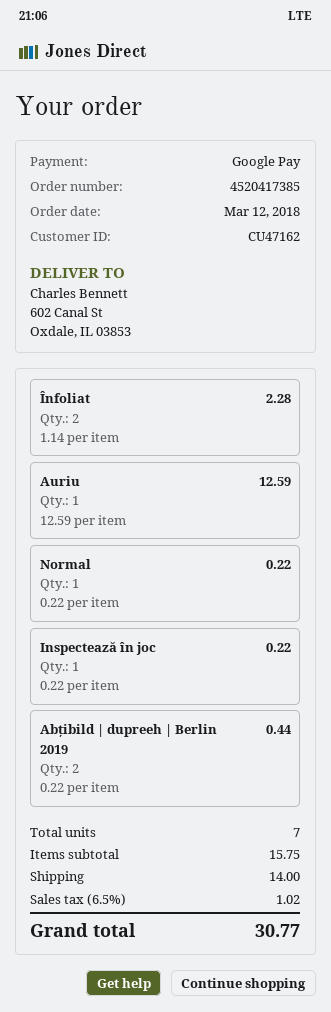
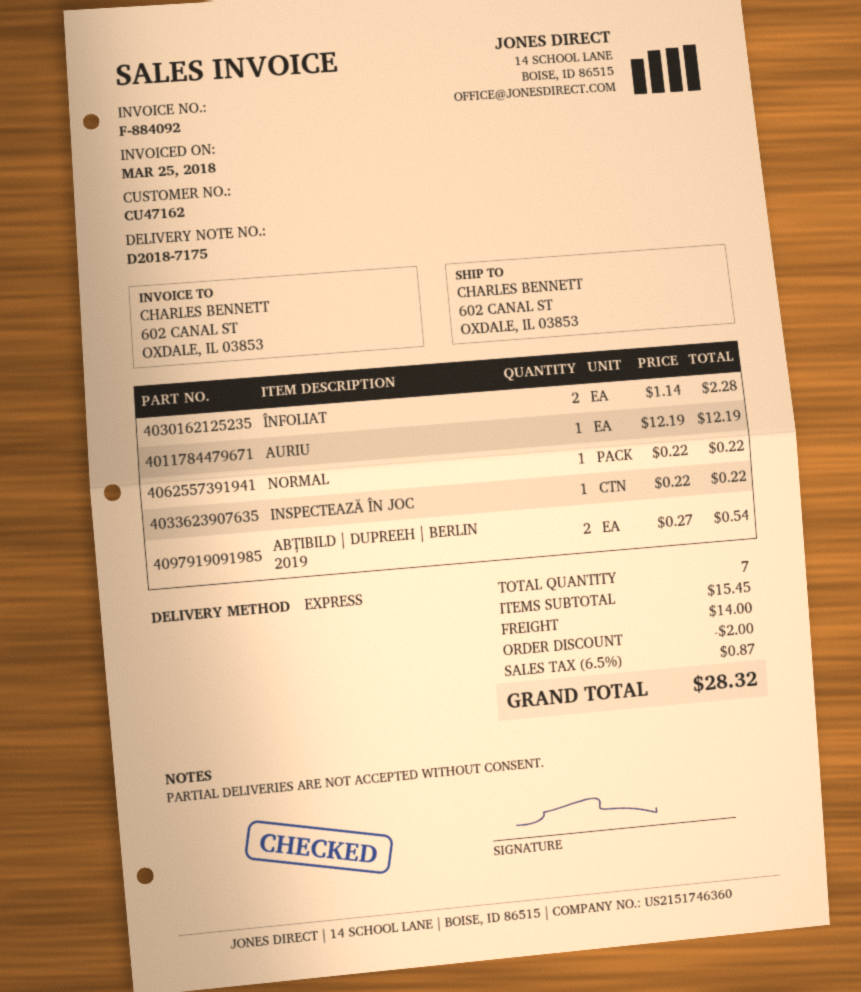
Auriu: 1 x 12.59 = 12.59 -> 1 x 12.19 = 12.19
Abțibild | dupreeh | Berlin 2019: 2 x 0.22 = 0.44 -> 2 x 0.27 = 0.54
subtotal: 15.75 -> 15.45
discount: none -> 2.00
tax: 6.5% = 1.02 -> 6.5% = 0.87
total: 30.77 -> 28.32

